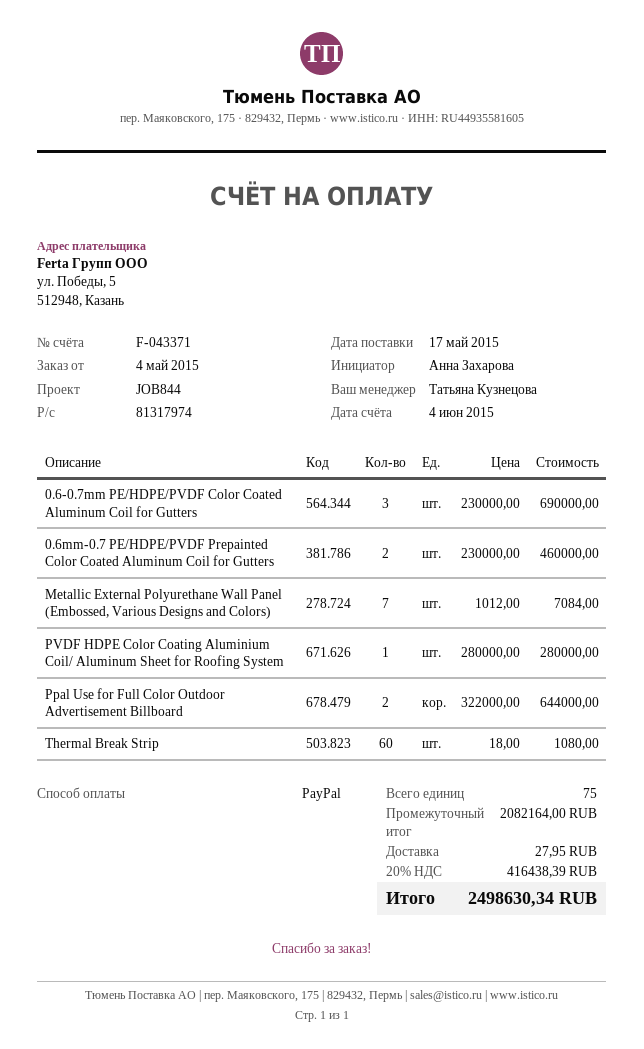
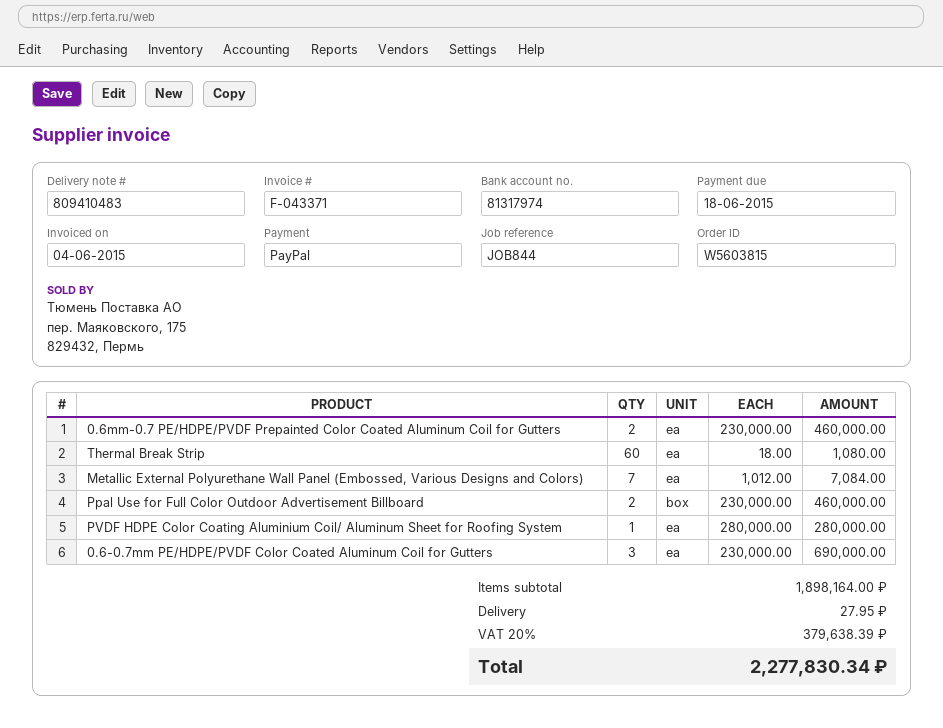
Ppal Use for Full Color Outdoor Advertisement Billboard: 2 x 322000.00 = 644000.00 -> 2 x 230000.00 = 460000.00
subtotal: 2082164.00 -> 1898164.00
tax: 20% = 416438.39 -> 20% = 379638.39
total: 2498630.34 -> 2277830.34

